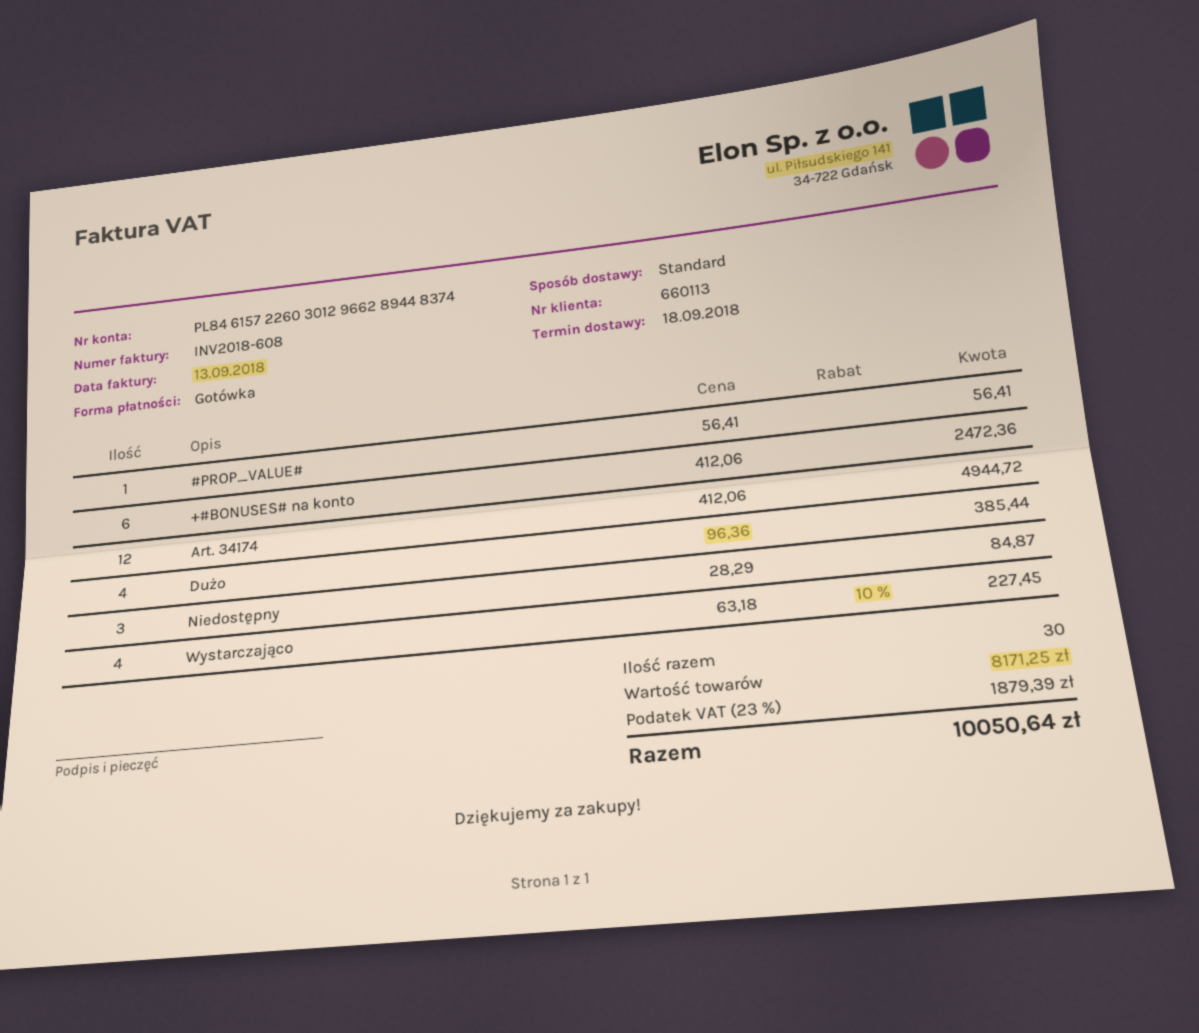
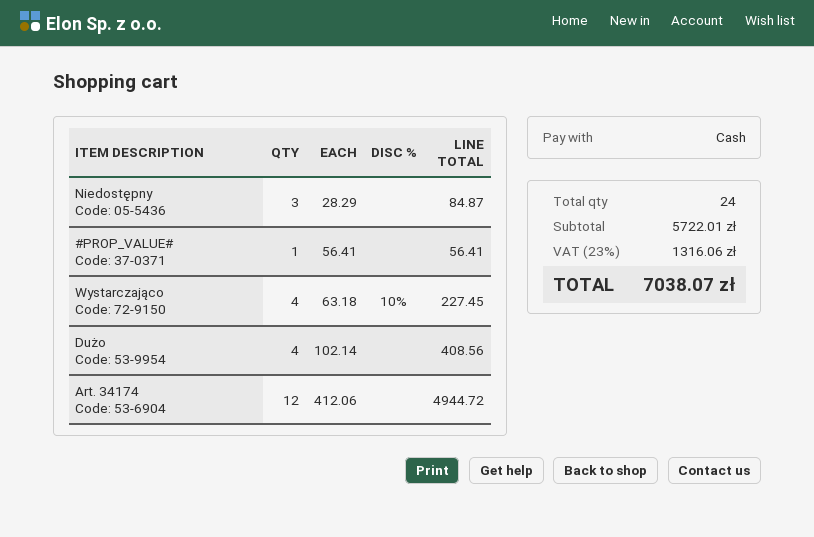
+#BONUSES# na konto: 6 x 412.06 = 2472.36 -> none
Dużo: 4 x 96.36 = 385.44 -> 4 x 102.14 = 408.56
total quantity: 30 -> 24
subtotal: 8171.25 -> 5722.01
tax: 23% = 1879.39 -> 23% = 1316.06
total: 10050.64 -> 7038.07

